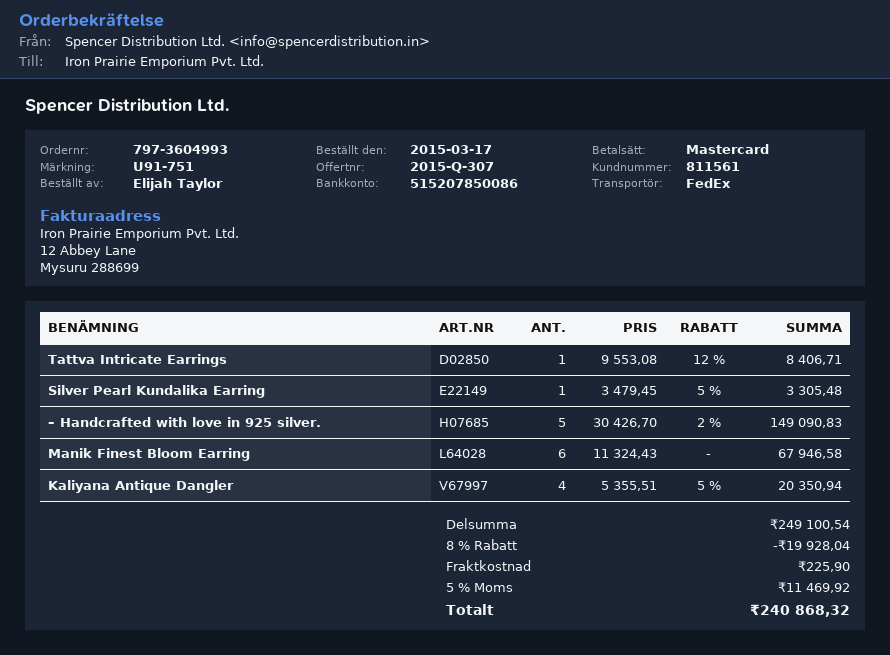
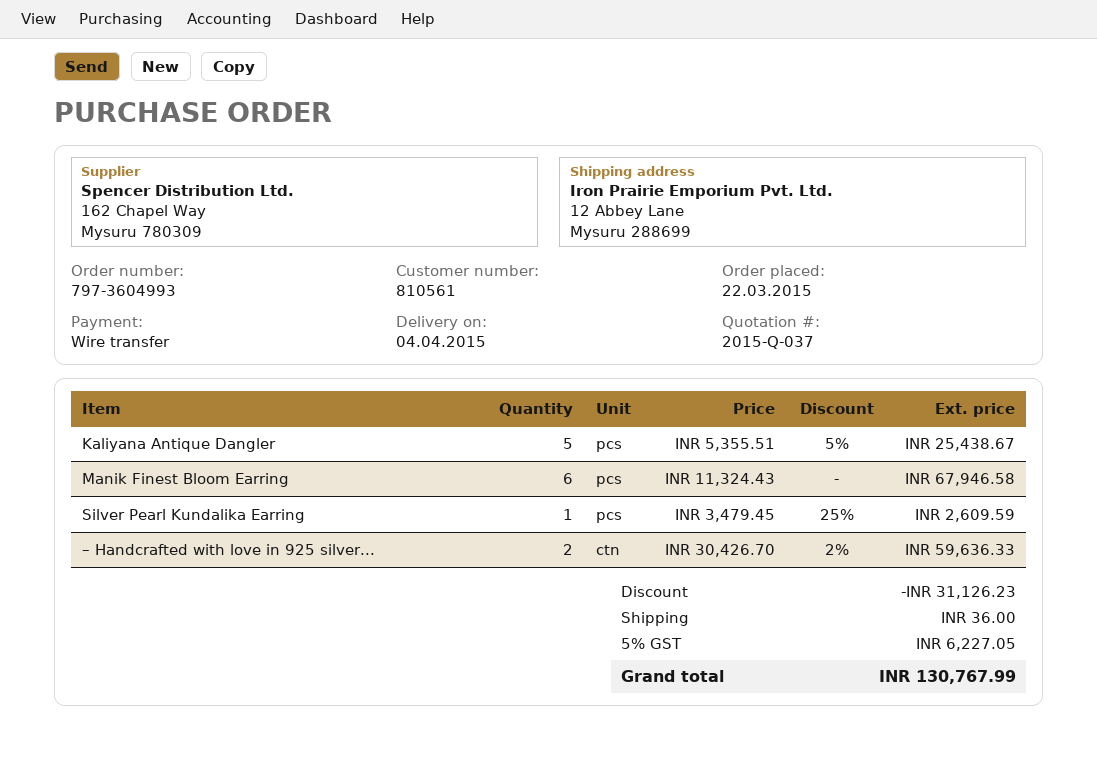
quote number: 2015-Q-307 -> 2015-Q-037
order date: 2015-03-17 -> 2015-03-22
customer number: 811561 -> 810561
payment method: Mastercard -> bank transfer
Tattva Intricate Earrings: 1 x 9553.08 - 12% = 8406.71 -> none
Silver Pearl Kundalika Earring: 1 x 3479.45 - 5% = 3305.48 -> 1 x 3479.45 - 25% = 2609.59
– Handcrafted with love in 925 silver.: 5 x 30426.70 - 2% = 149090.83 -> 2 x 30426.70 - 2% = 59636.33
Kaliyana Antique Dangler: 4 x 5355.51 - 5% = 20350.94 -> 5 x 5355.51 - 5% = 25438.67
discount: 19928.04 -> 31126.23
shipping: 225.90 -> 36.00
tax: 5% = 11469.92 -> 5% = 6227.05
total: 240868.32 -> 130767.99

